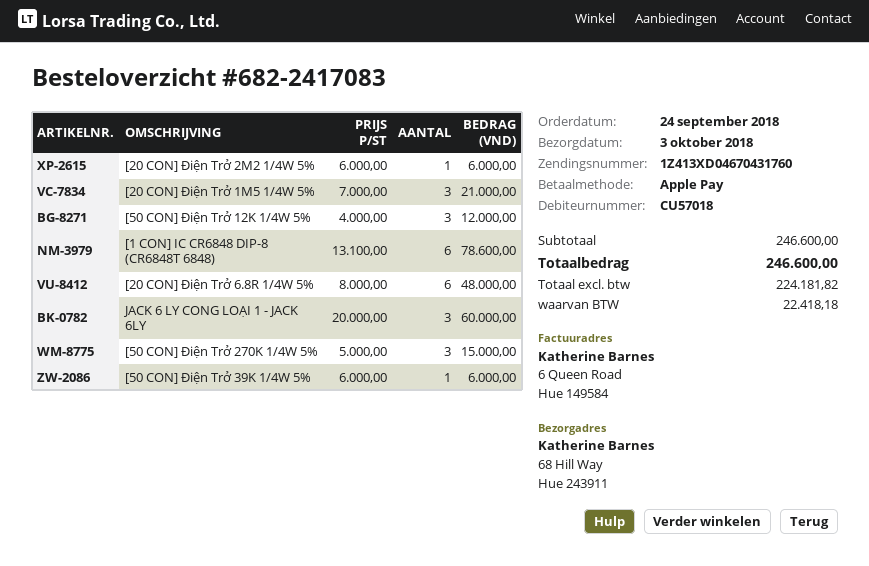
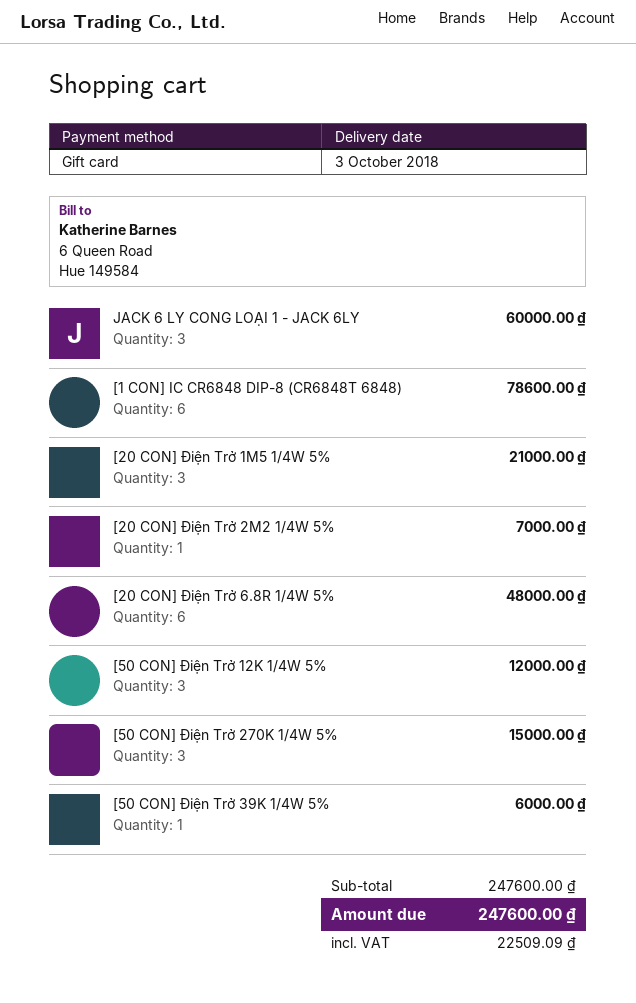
payment method: Apple Pay -> gift card
[20 CON] Điện Trở 2M2 1/4W 5%: 1 for 6000.00 -> 1 for 7000.00
subtotal: 246600.00 -> 247600.00
tax: 22418.18 -> 22509.09
total: 246600.00 -> 247600.00

